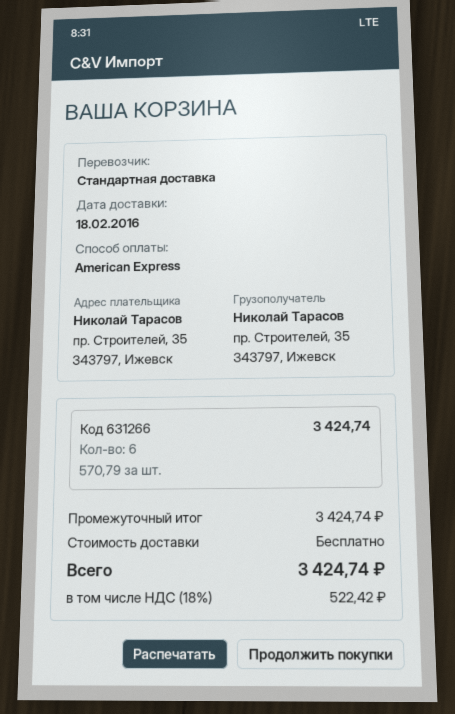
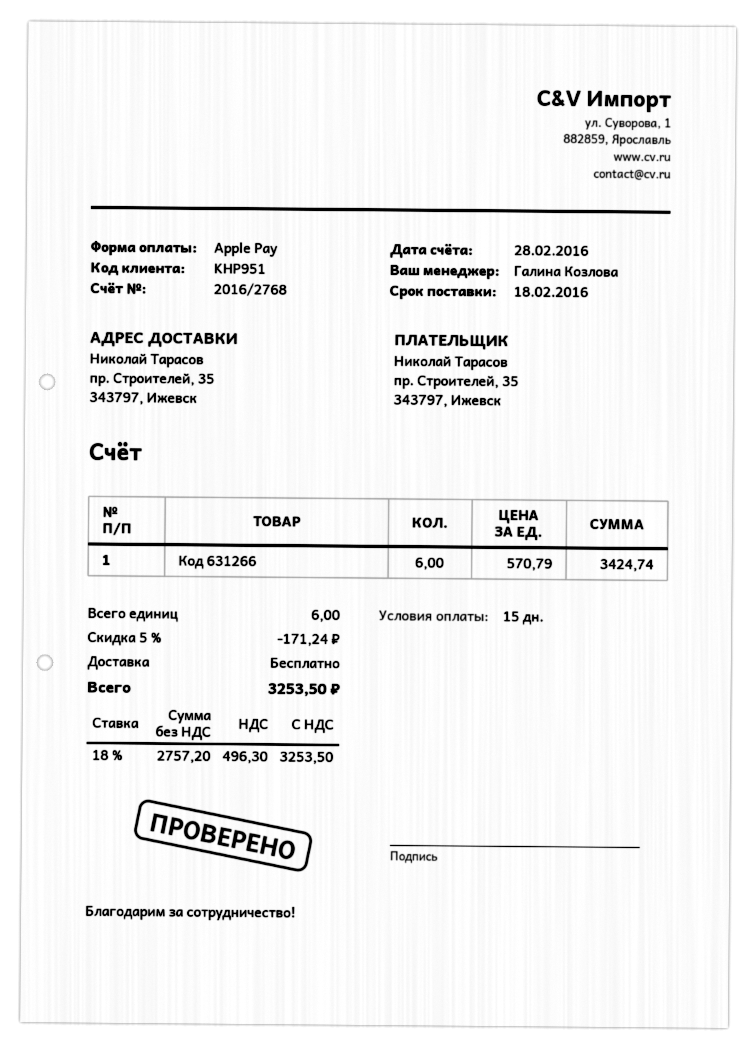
payment method: American Express -> Apple Pay
discount: none -> 5% = 171.24
tax: 18% = 522.42 -> 18% = 496.30
total: 3424.74 -> 3253.50

